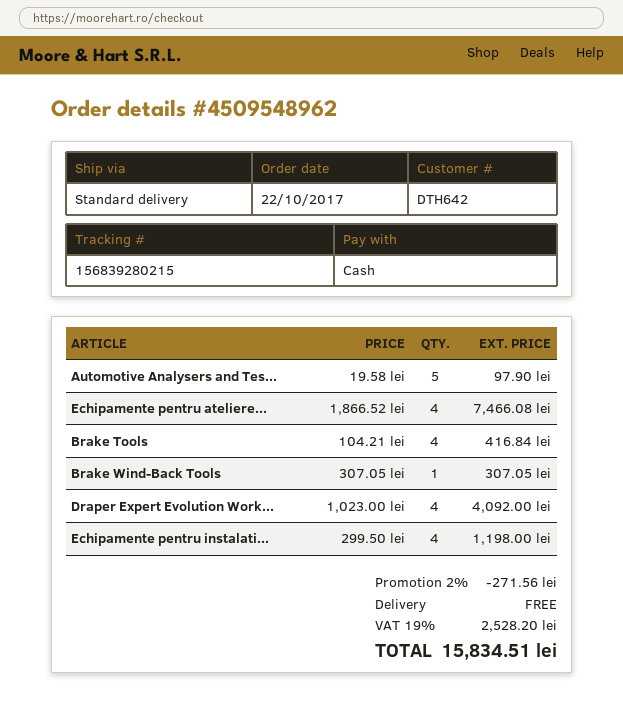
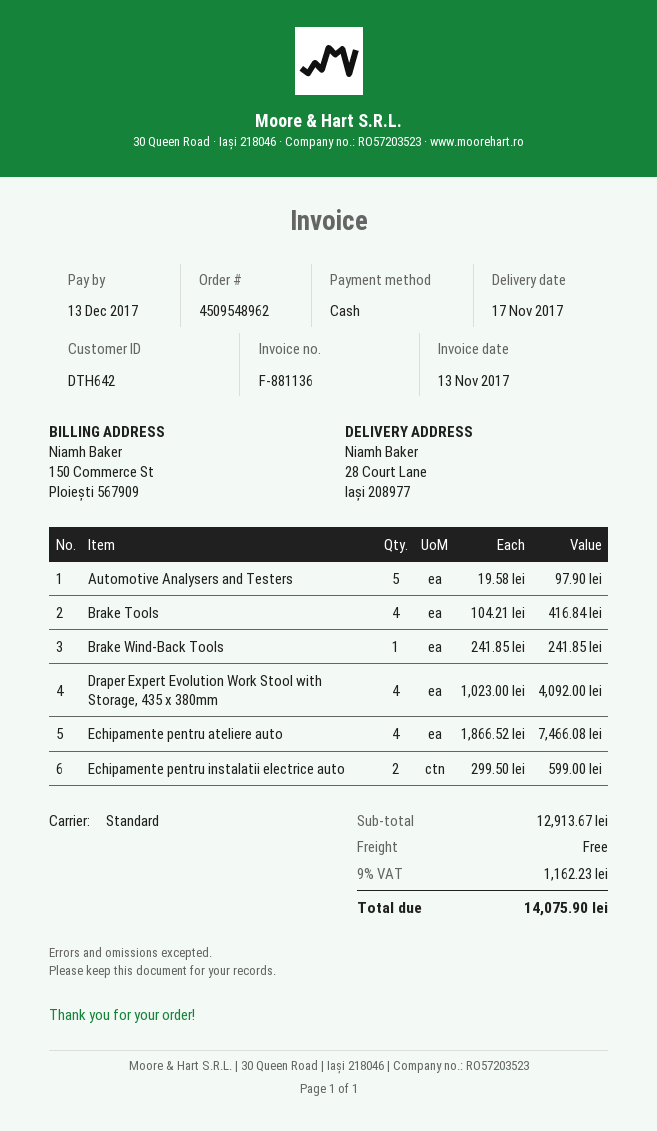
Brake Wind-Back Tools: 1 x 307.05 = 307.05 -> 1 x 241.85 = 241.85
Echipamente pentru instalati...: 4 x 299.50 = 1198.00 -> 2 x 299.50 = 599.00
discount: 2% = 271.56 -> none
tax: 19% = 2528.20 -> 9% = 1162.23
total: 15834.51 -> 14075.90

